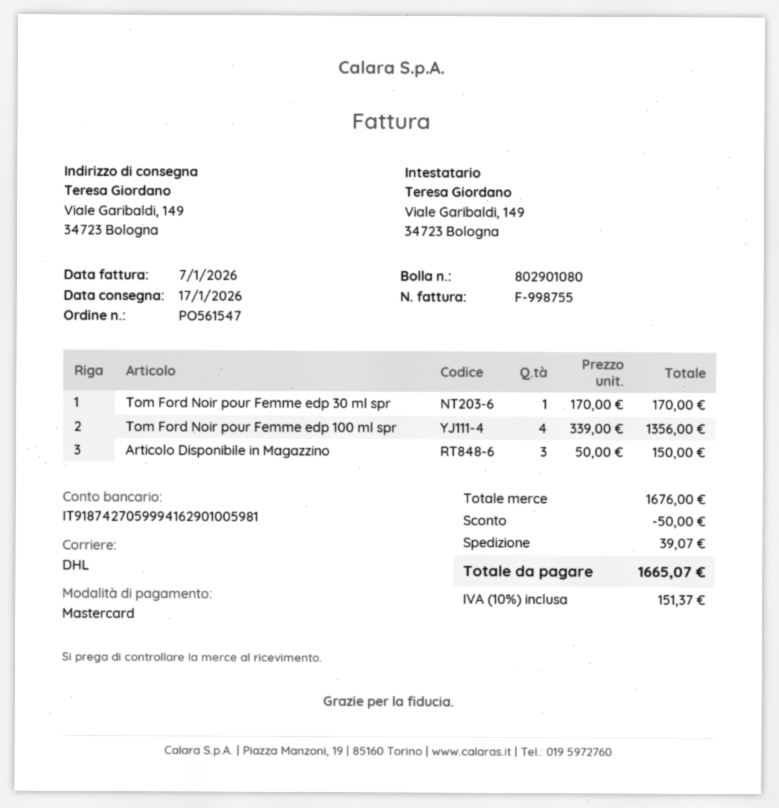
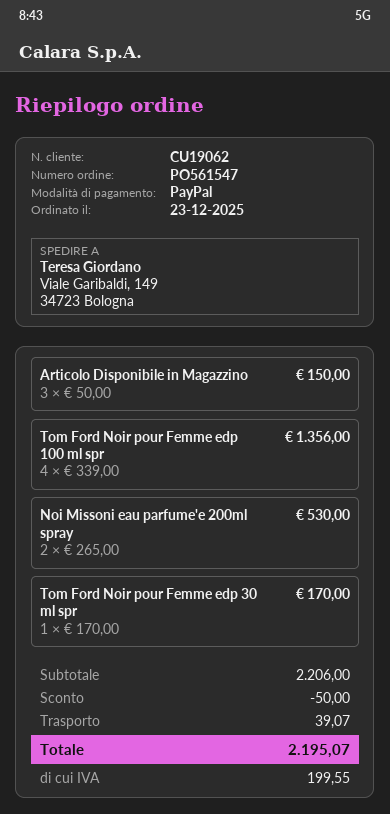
payment method: Mastercard -> PayPal
Noi Missoni eau parfume'e 200ml spray: none -> 2 x 265.00 = 530.00
subtotal: 1676.00 -> 2206.00
tax: 151.37 -> 199.55
total: 1665.07 -> 2195.07

